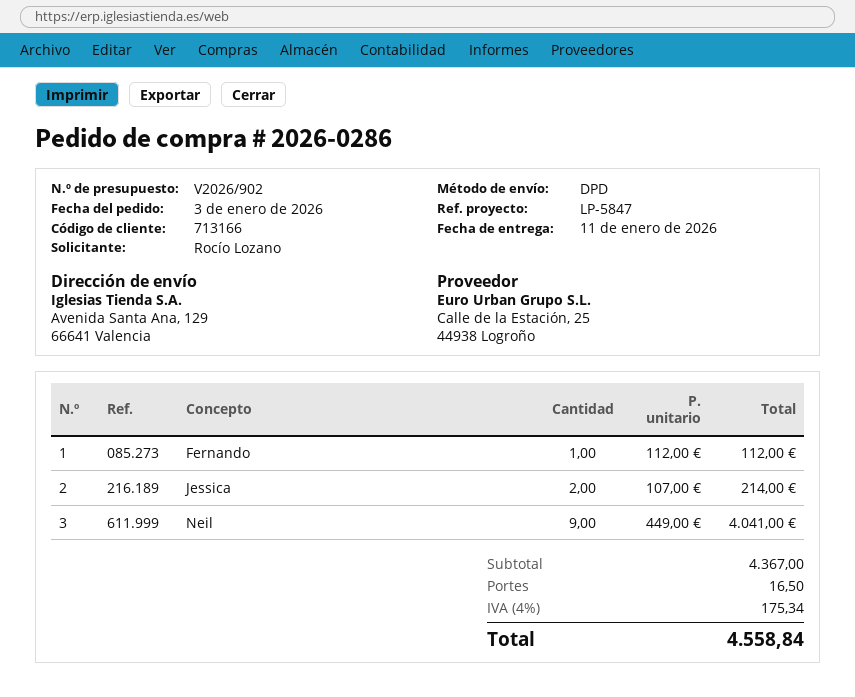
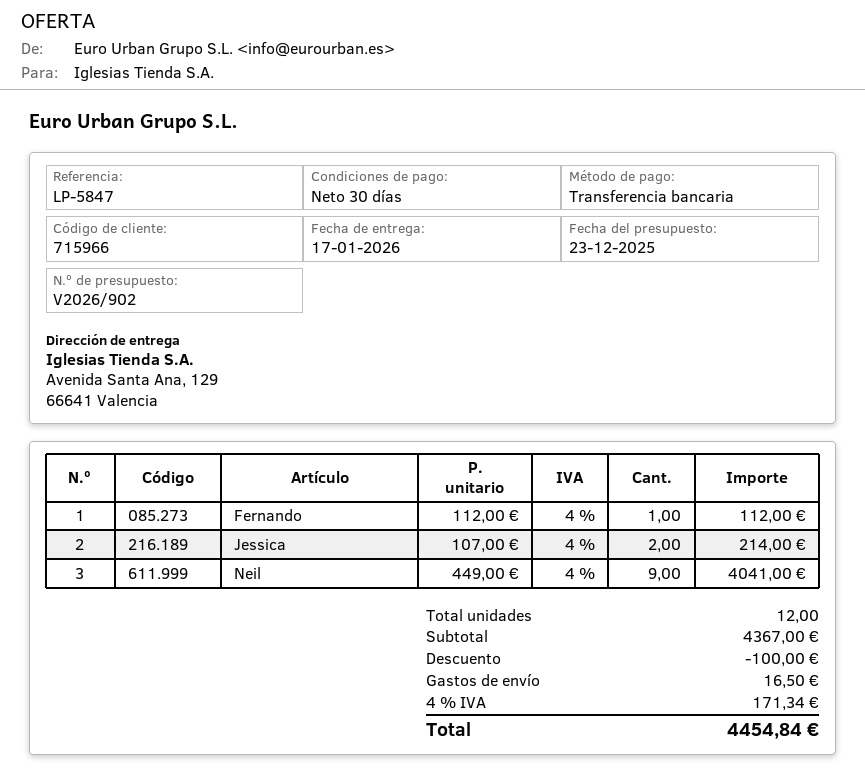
delivery date: 2026-01-11 -> 2026-01-17
customer number: 713166 -> 715966
discount: none -> 100.00
tax: 4% = 175.34 -> 4% = 171.34
total: 4558.84 -> 4454.84

